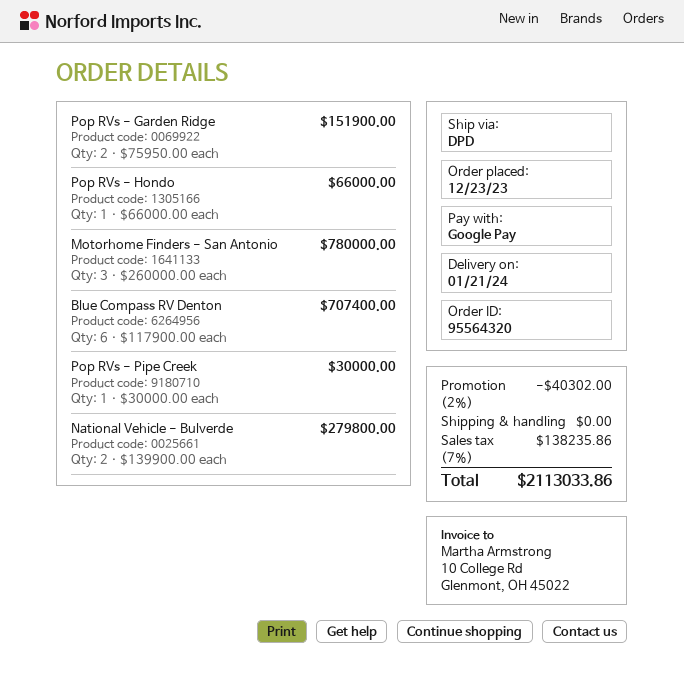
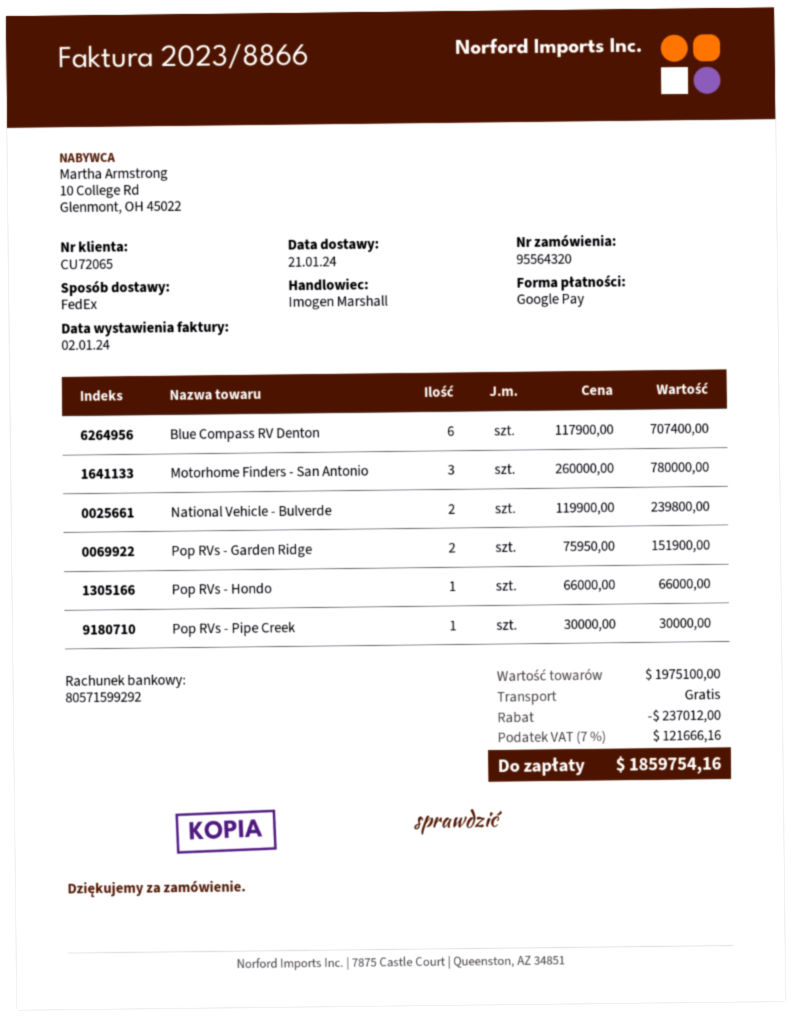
shipping method: DPD -> FedEx
National Vehicle - Bulverde: 2 x 139900.00 = 279800.00 -> 2 x 119900.00 = 239800.00
discount: 40302.00 -> 237012.00
tax: 7% = 138235.86 -> 7% = 121666.16
total: 2113033.86 -> 1859754.16

